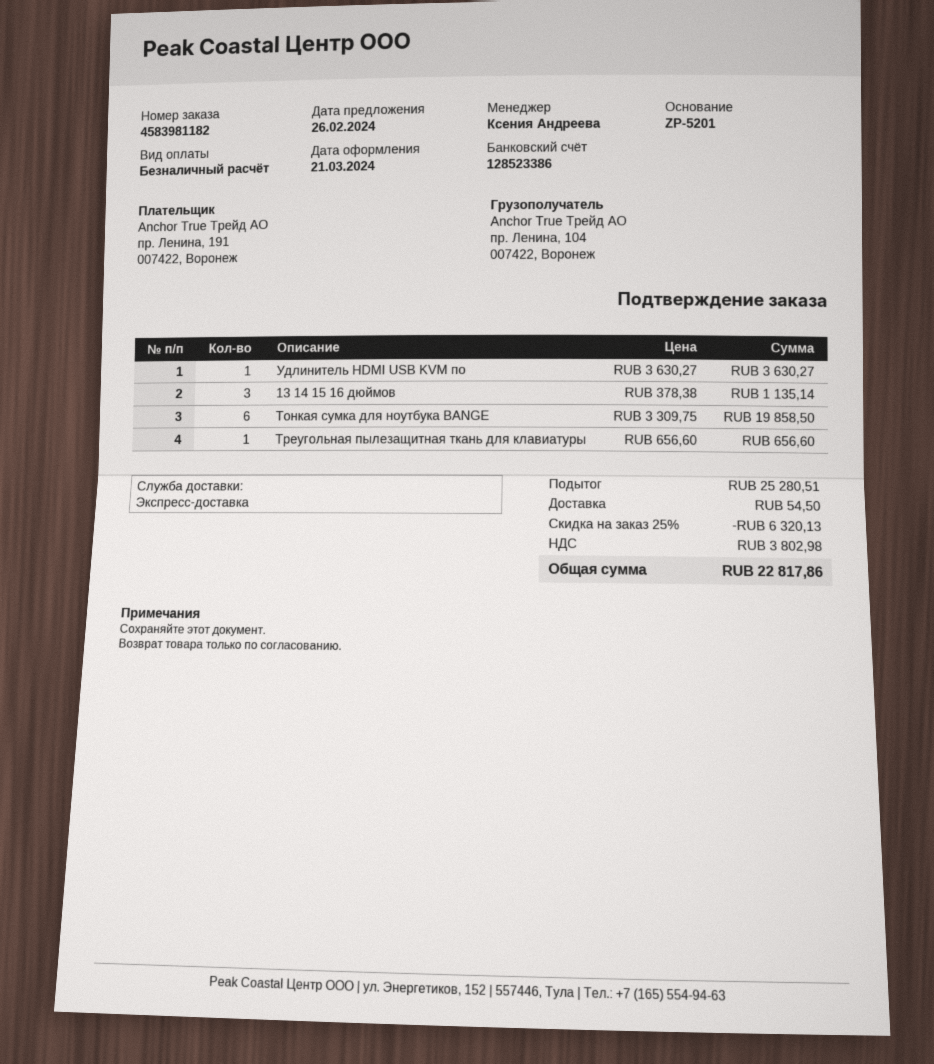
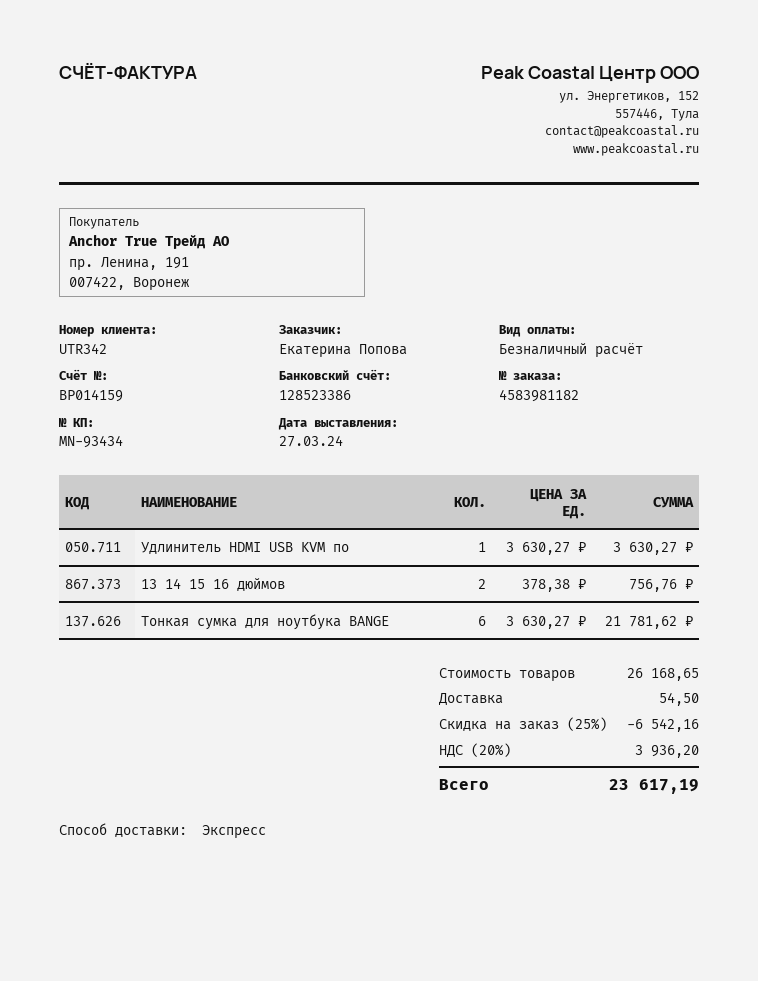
13 14 15 16 дюймов: 3 x 378.38 = 1135.14 -> 2 x 378.38 = 756.76
Тонкая сумка для ноутбука BANGE: 6 x 3309.75 = 19858.50 -> 6 x 3630.27 = 21781.62
Треугольная пылезащитная ткань для клавиатуры: 1 x 656.60 = 656.60 -> none
subtotal: 25280.51 -> 26168.65
discount: 25% = 6320.13 -> 25% = 6542.16
tax: 3802.98 -> 3936.20
total: 22817.86 -> 23617.19

